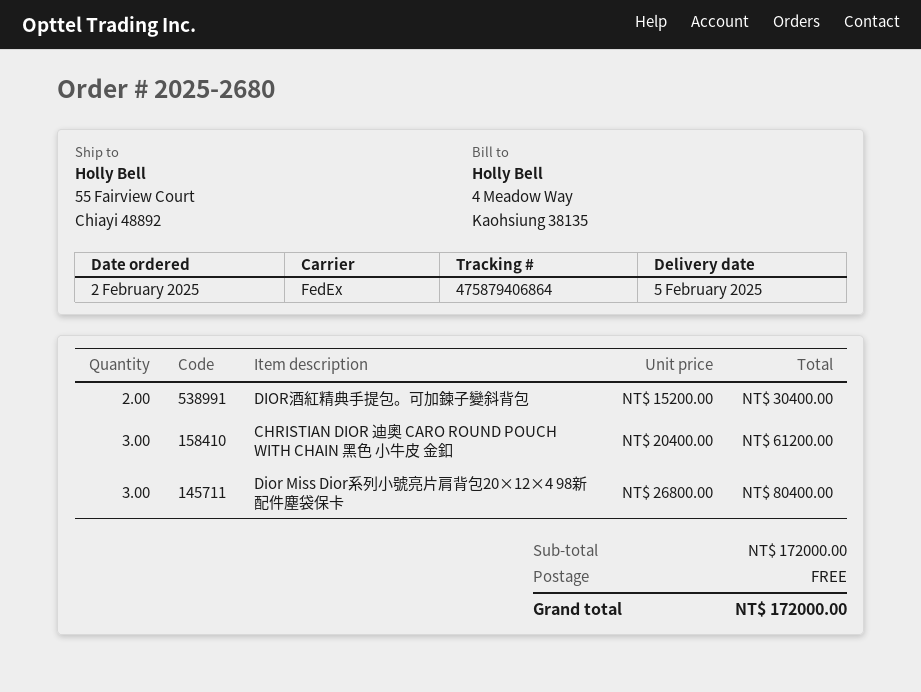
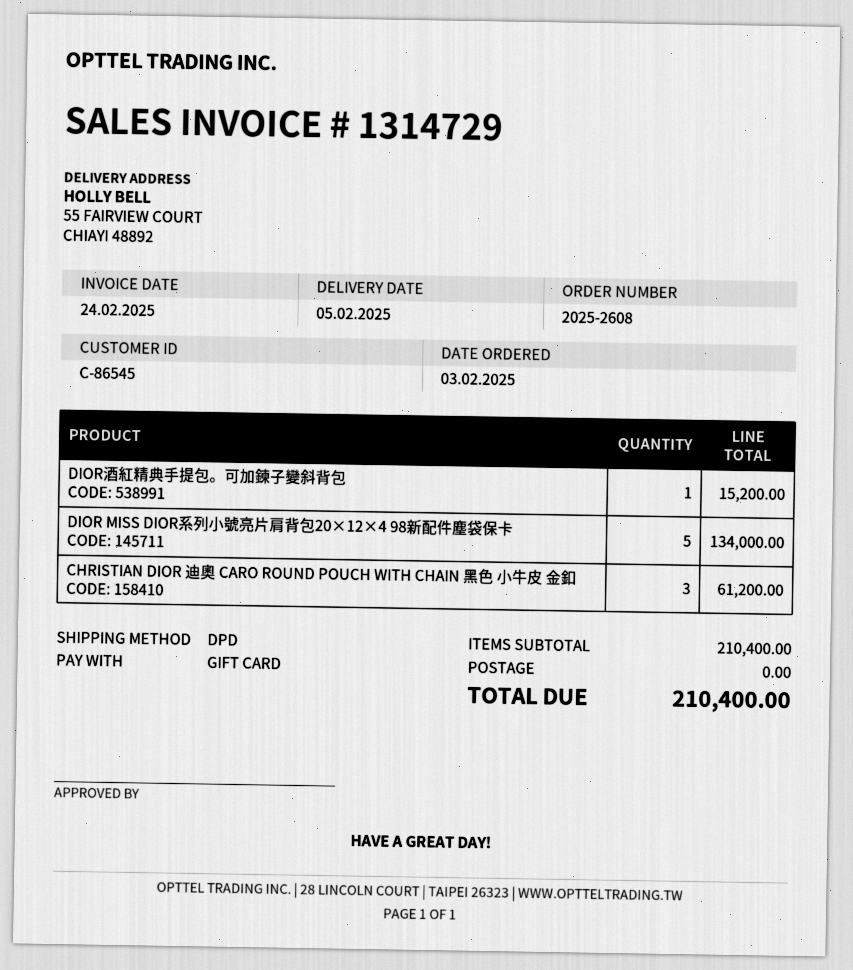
order number: 2025-2680 -> 2025-2608
order date: 2025-02-02 -> 2025-02-03
shipping method: FedEx -> DPD
DIOR酒紅精典手提包。可加鍊子變斜背包: 2 for 30400.00 -> 1 for 15200.00
Dior Miss Dior系列小號亮片肩背包20×12×4 98新配件塵袋保卡: 3 for 80400.00 -> 5 for 134000.00
subtotal: 172000.00 -> 210400.00
total: 172000.00 -> 210400.00

